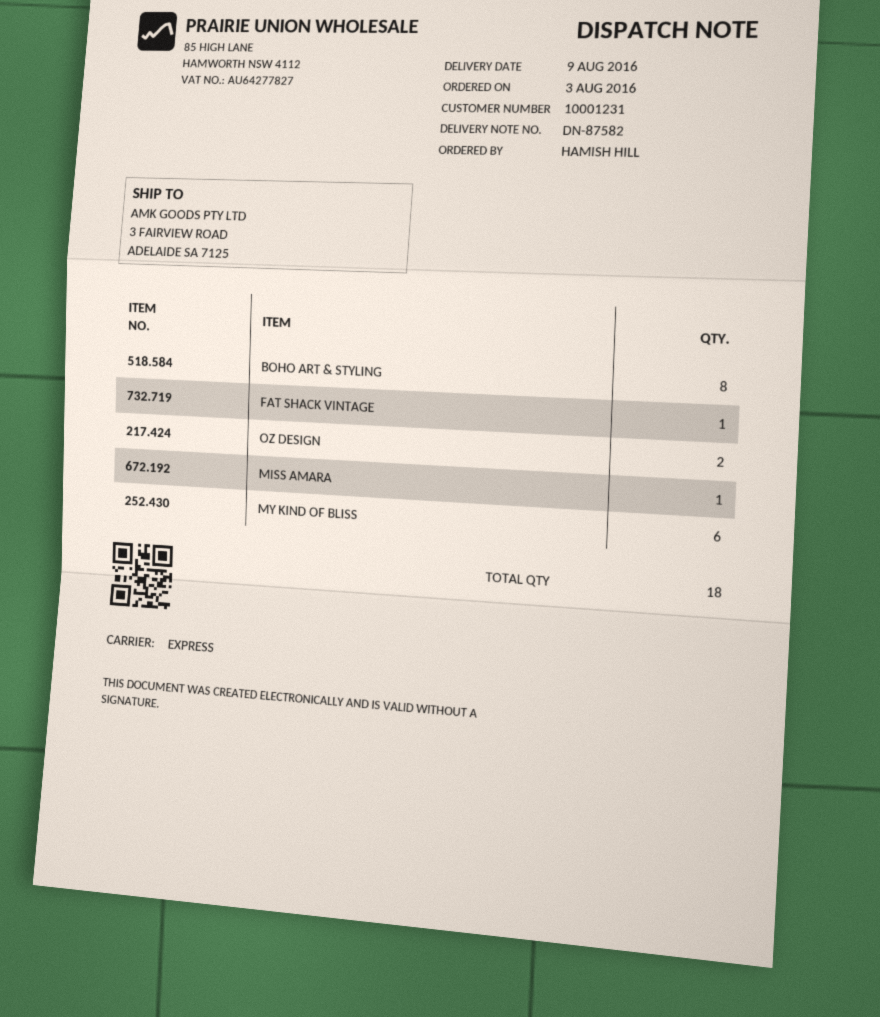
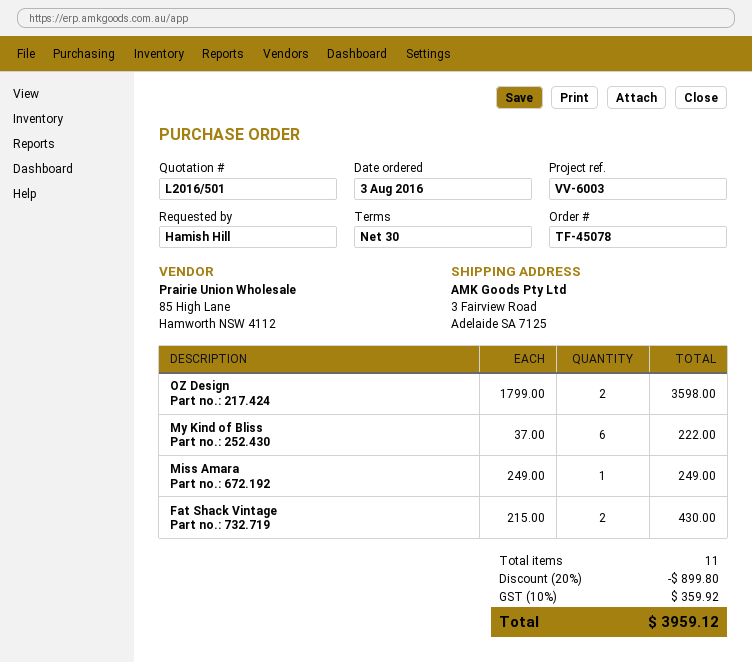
BOHO ART & STYLING: 8 -> none
FAT SHACK VINTAGE: 1 -> 2
total quantity: 18 -> 11

